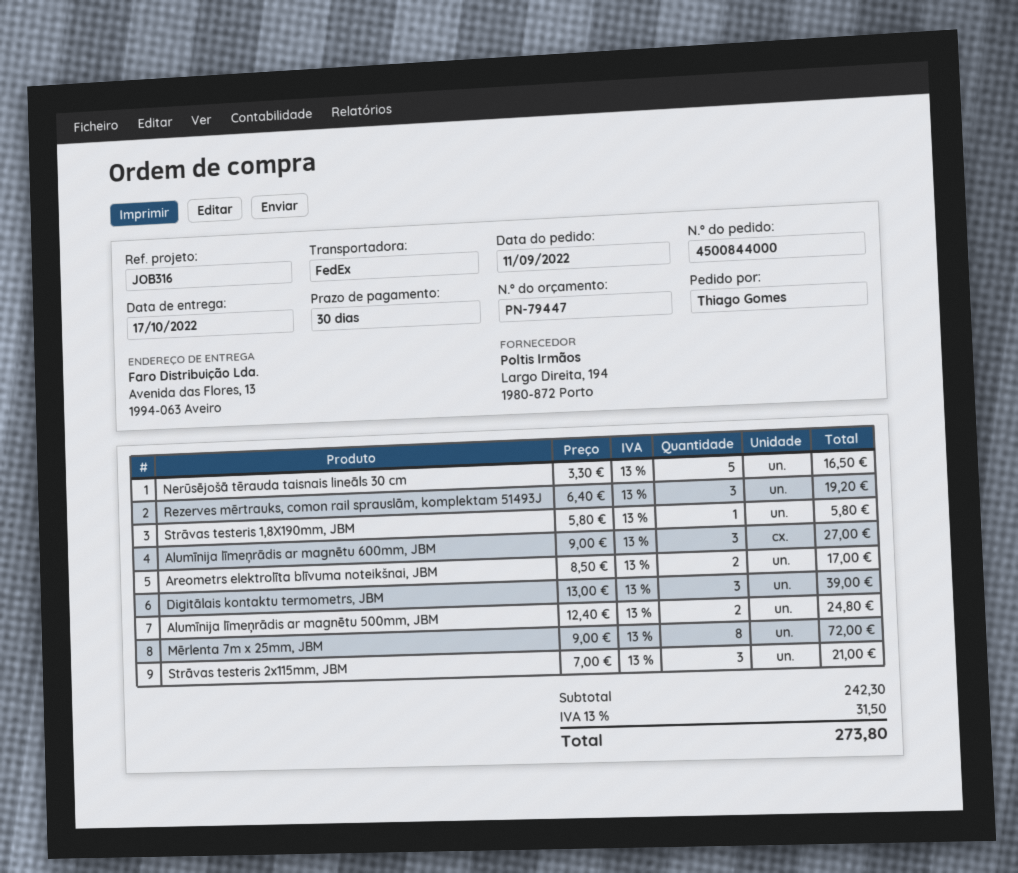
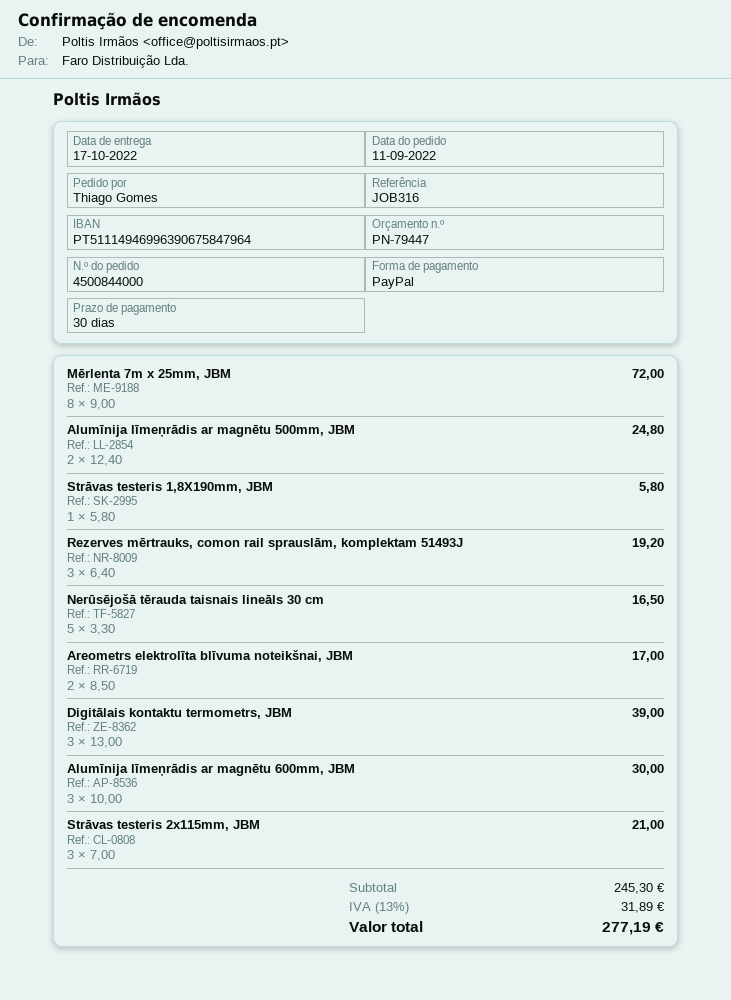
Alumīnija līmeņrādis ar magnētu 600mm, JBM: 3 x 9.00 = 27.00 -> 3 x 10.00 = 30.00
subtotal: 242.30 -> 245.30
tax: 13% = 31.50 -> 13% = 31.89
total: 273.80 -> 277.19

